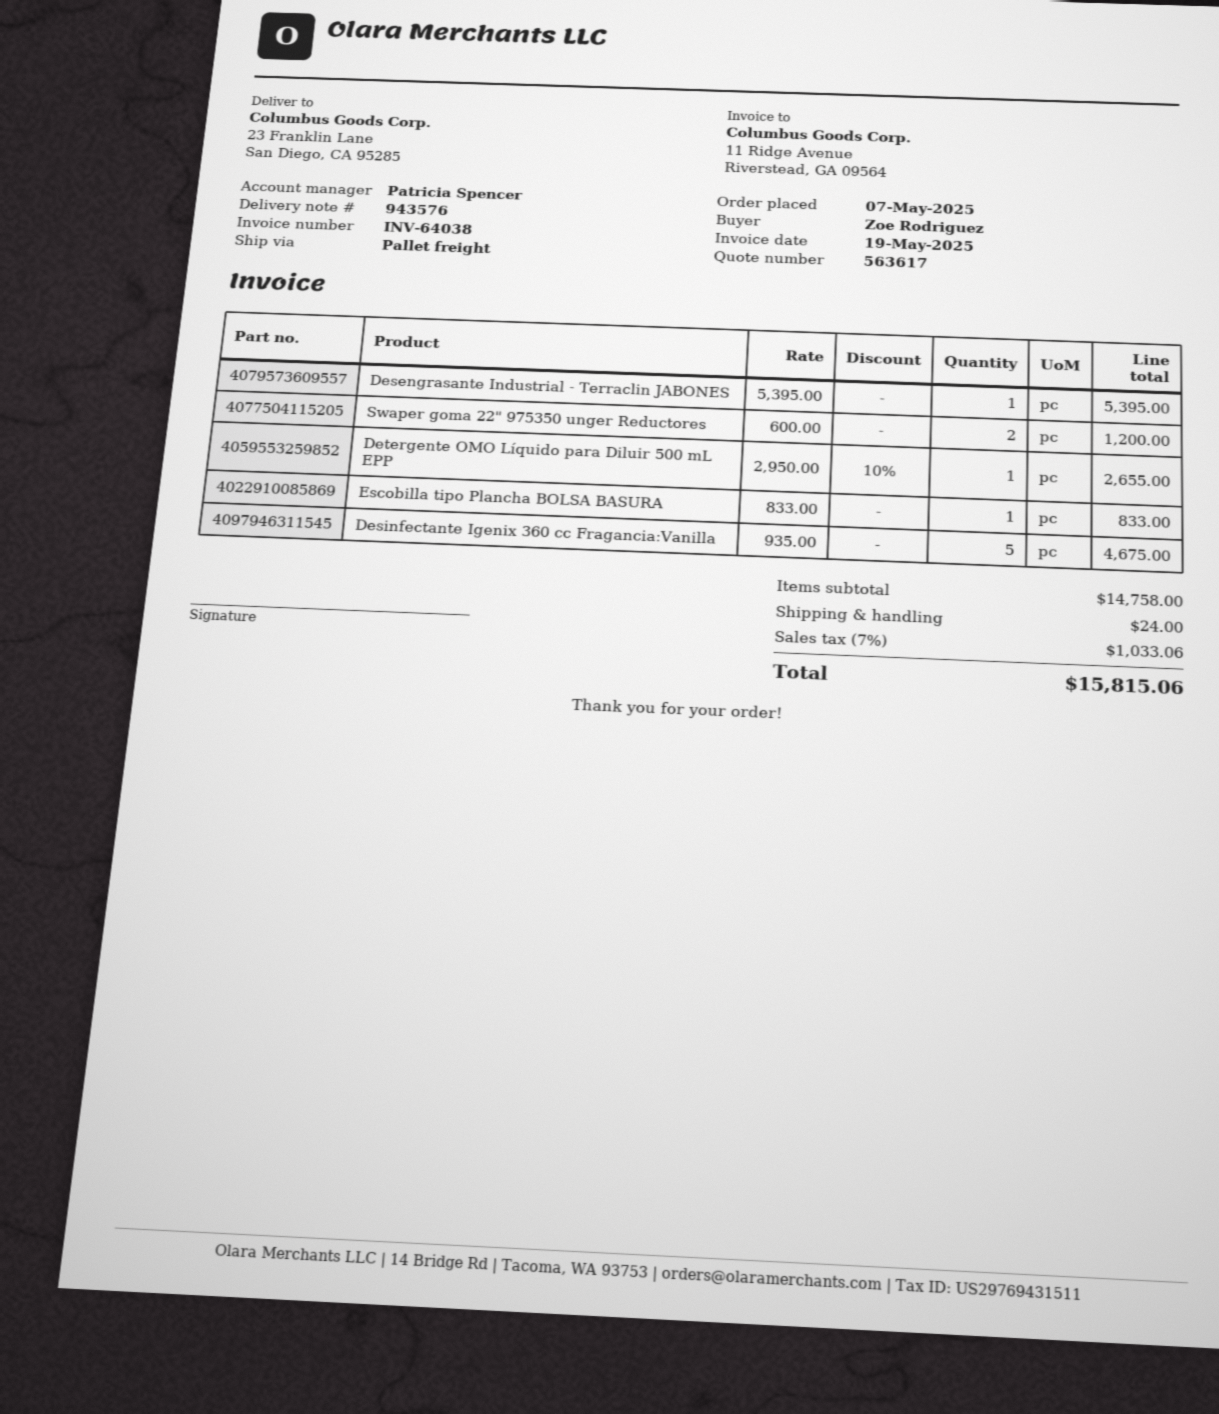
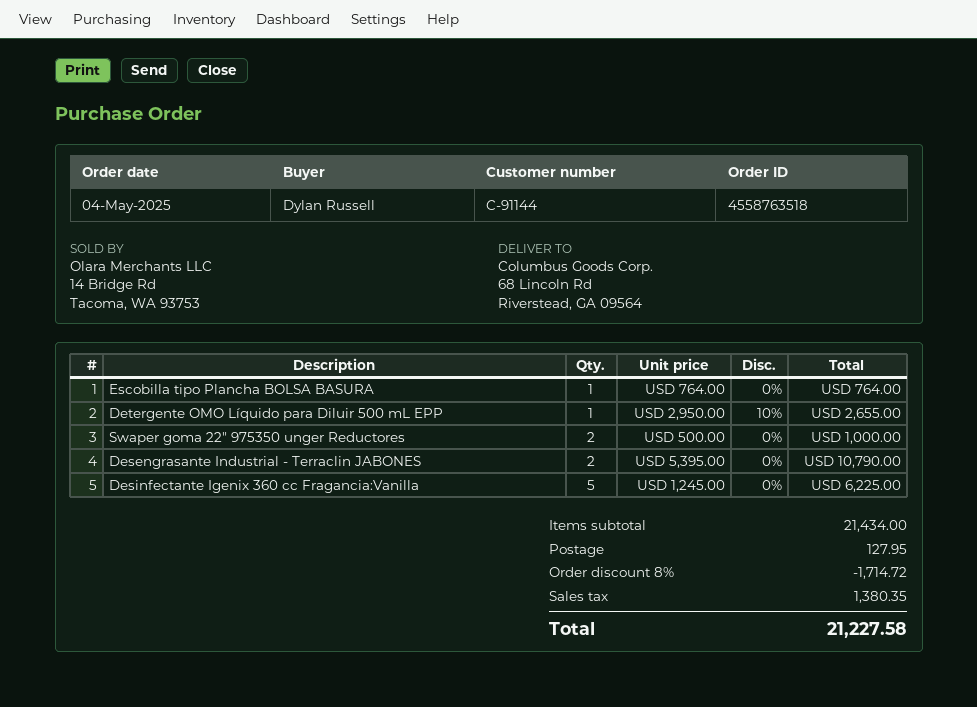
order date: 2025-05-07 -> 2025-05-04
ordered by: Zoe Rodriguez -> Dylan Russell
ship to: 23 Franklin Lane, San Diego, CA 95285 -> 68 Lincoln Rd, Riverstead, GA 09564
Desengrasante Industrial - Terraclin JABONES: 1 x 5395.00 = 5395.00 -> 2 x 5395.00 = 10790.00
Swaper goma 22" 975350 unger Reductores: 2 x 600.00 = 1200.00 -> 2 x 500.00 = 1000.00
Escobilla tipo Plancha BOLSA BASURA: 1 x 833.00 = 833.00 -> 1 x 764.00 = 764.00
Desinfectante Igenix 360 cc Fragancia:Vanilla: 5 x 935.00 = 4675.00 -> 5 x 1245.00 = 6225.00
subtotal: 14758.00 -> 21434.00
discount: none -> 8% = 1714.72
shipping: 24.00 -> 127.95
tax: 1033.06 -> 1380.35
total: 15815.06 -> 21227.58

